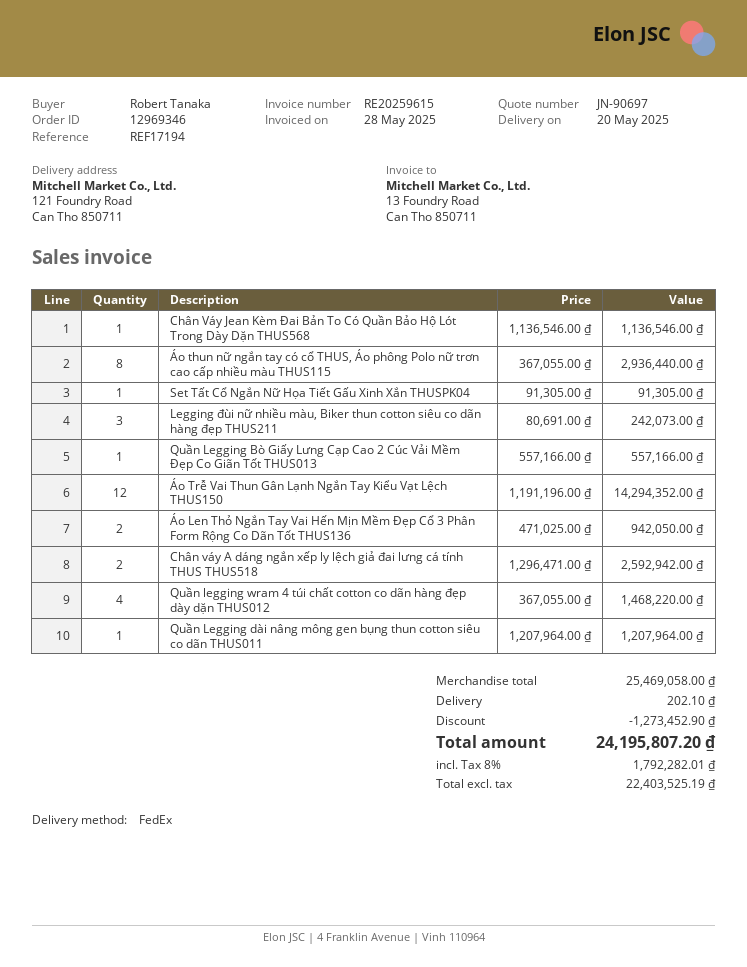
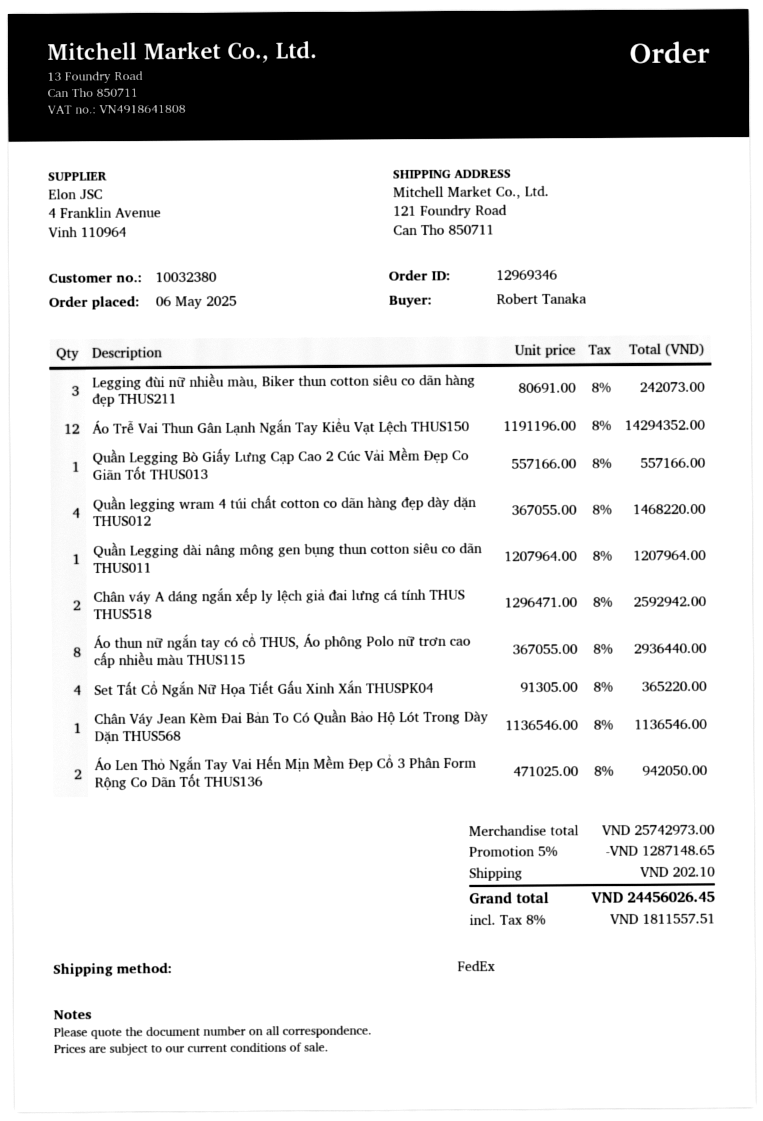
Set Tất Cổ Ngắn Nữ Họa Tiết Gấu Xinh Xắn THUSPK04: 1 x 91305.00 = 91305.00 -> 4 x 91305.00 = 365220.00
subtotal: 25469058.00 -> 25742973.00
discount: 1273452.90 -> 1287148.65
tax: 8% = 1792282.01 -> 8% = 1811557.51
total: 24195807.20 -> 24456026.45

